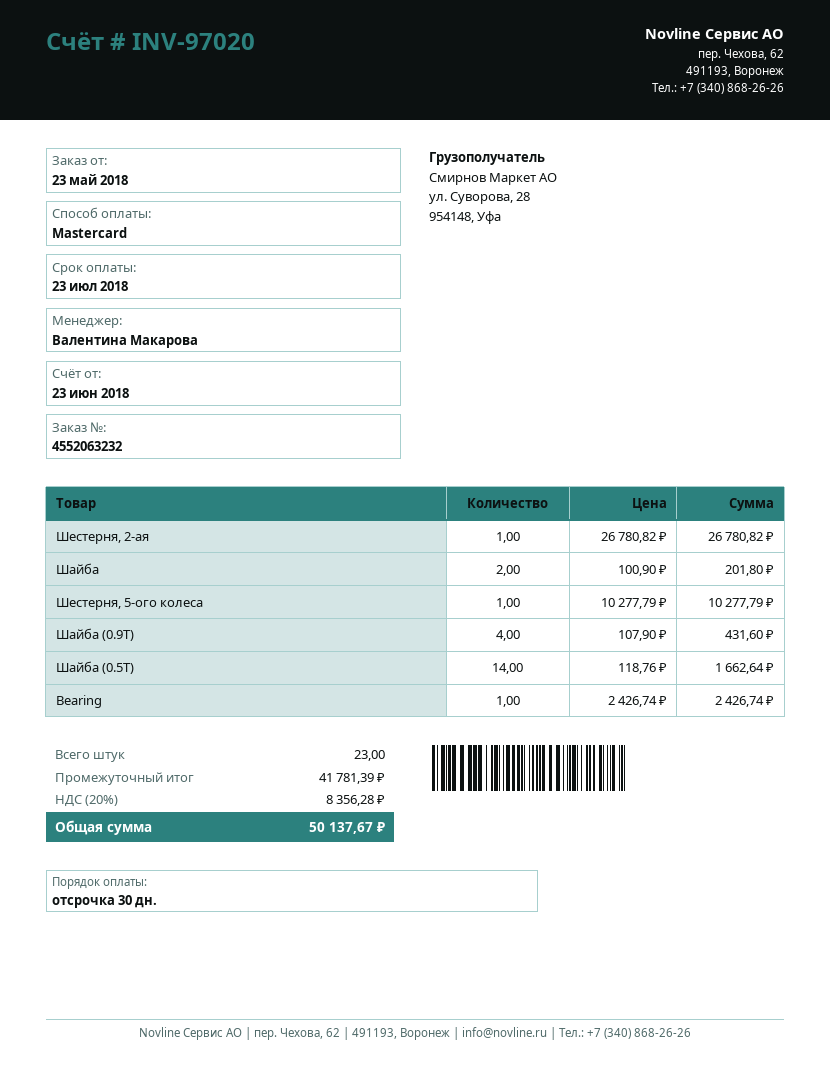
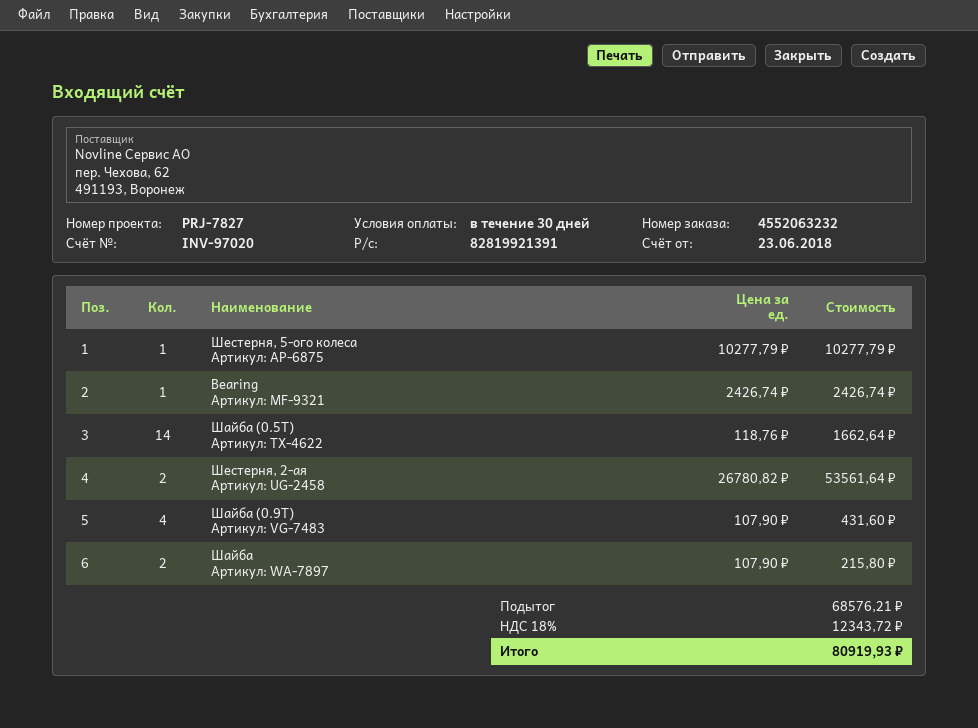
Шестерня, 2-ая: 1 x 26780.82 = 26780.82 -> 2 x 26780.82 = 53561.64
Шайба: 2 x 100.90 = 201.80 -> 2 x 107.90 = 215.80
subtotal: 41781.39 -> 68576.21
tax: 20% = 8356.28 -> 18% = 12343.72
total: 50137.67 -> 80919.93

